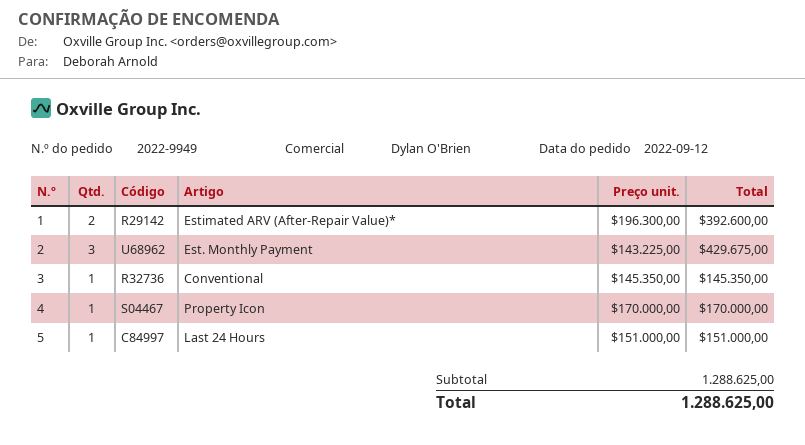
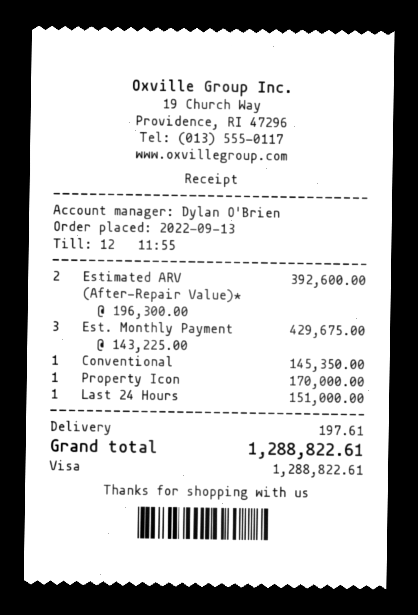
order date: 2022-09-12 -> 2022-09-13
shipping: none -> 197.61
total: 1288625.00 -> 1288822.61

